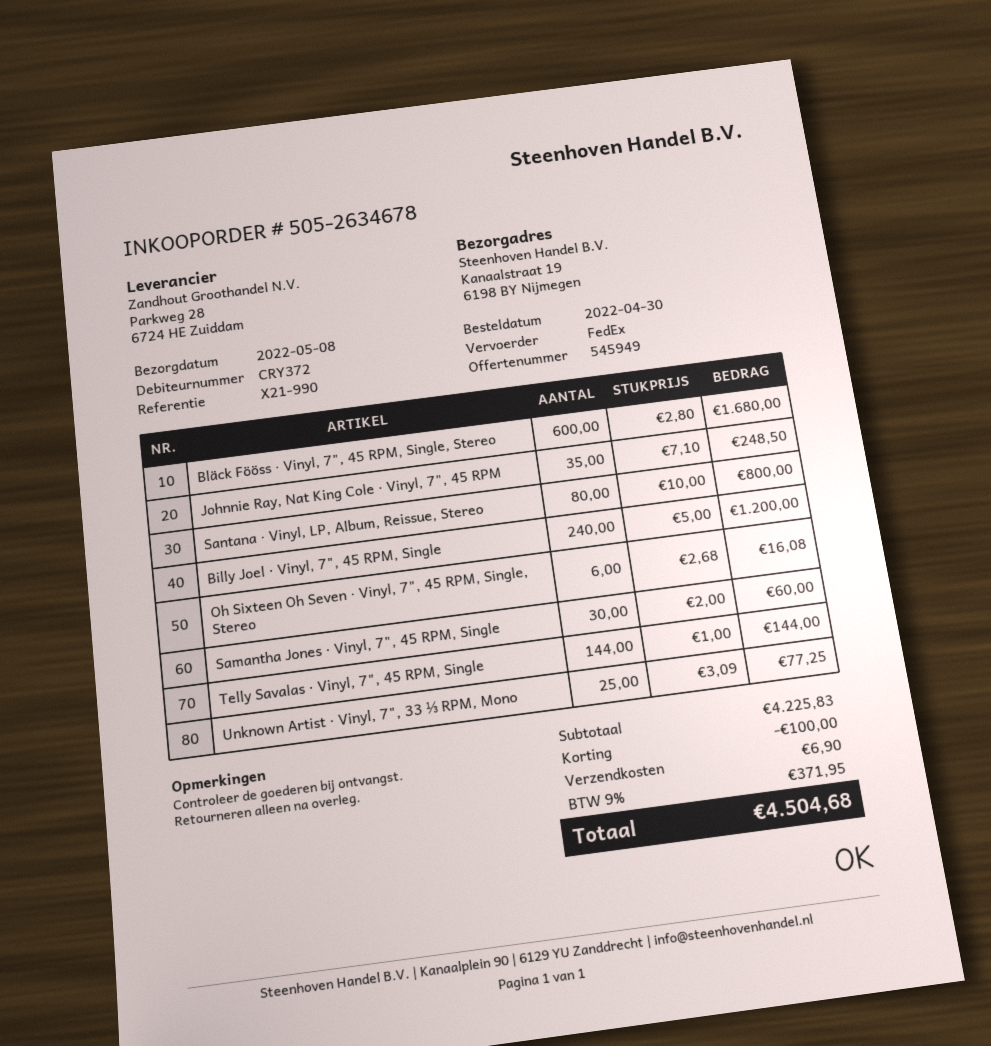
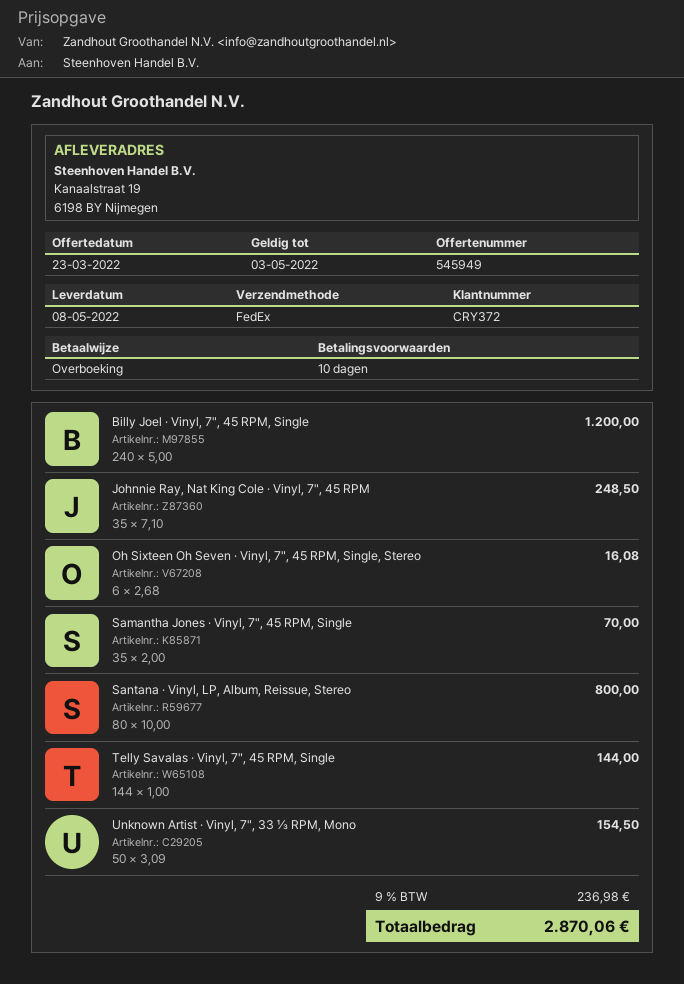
Bläck Fööss · Vinyl, 7", 45 RPM, Single, Stereo: 600 x 2.80 = 1680.00 -> none
Samantha Jones · Vinyl, 7", 45 RPM, Single: 30 x 2.00 = 60.00 -> 35 x 2.00 = 70.00
Unknown Artist · Vinyl, 7", 33 ⅓ RPM, Mono: 25 x 3.09 = 77.25 -> 50 x 3.09 = 154.50
discount: 100.00 -> none
shipping: 6.90 -> none
tax: 9% = 371.95 -> 9% = 236.98
total: 4504.68 -> 2870.06

